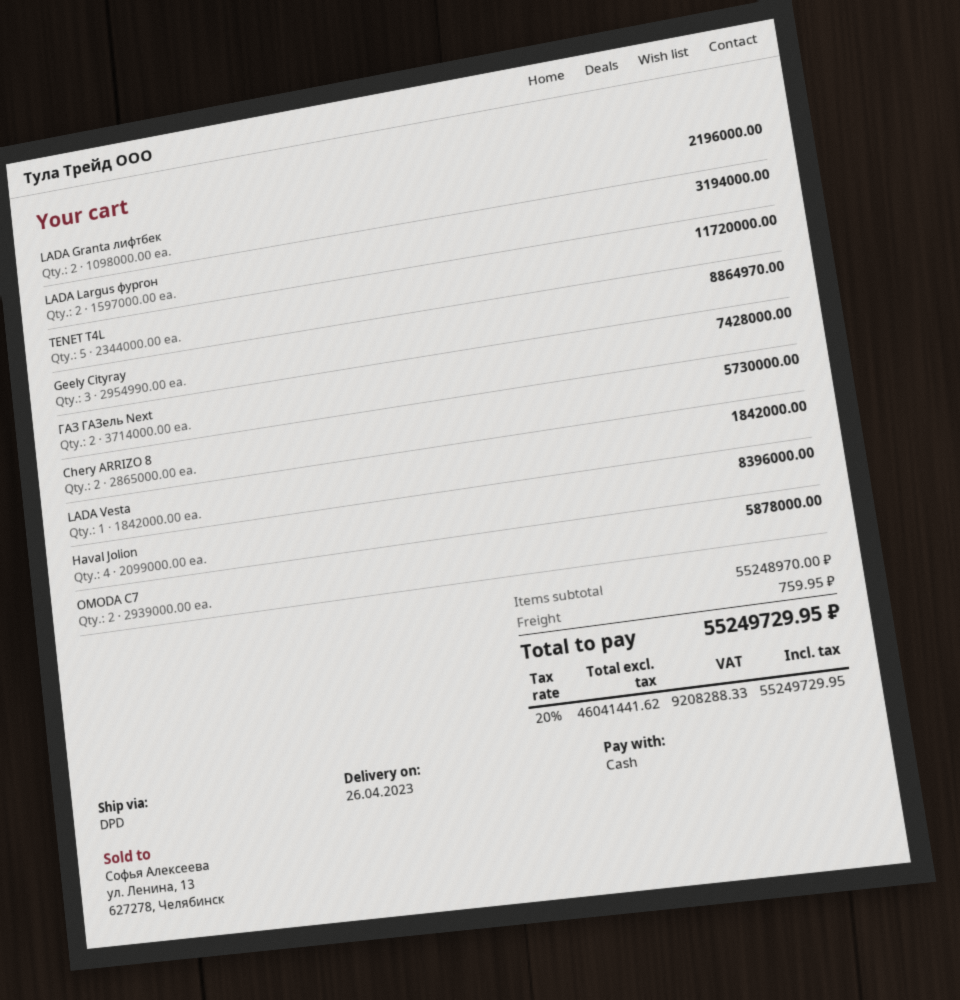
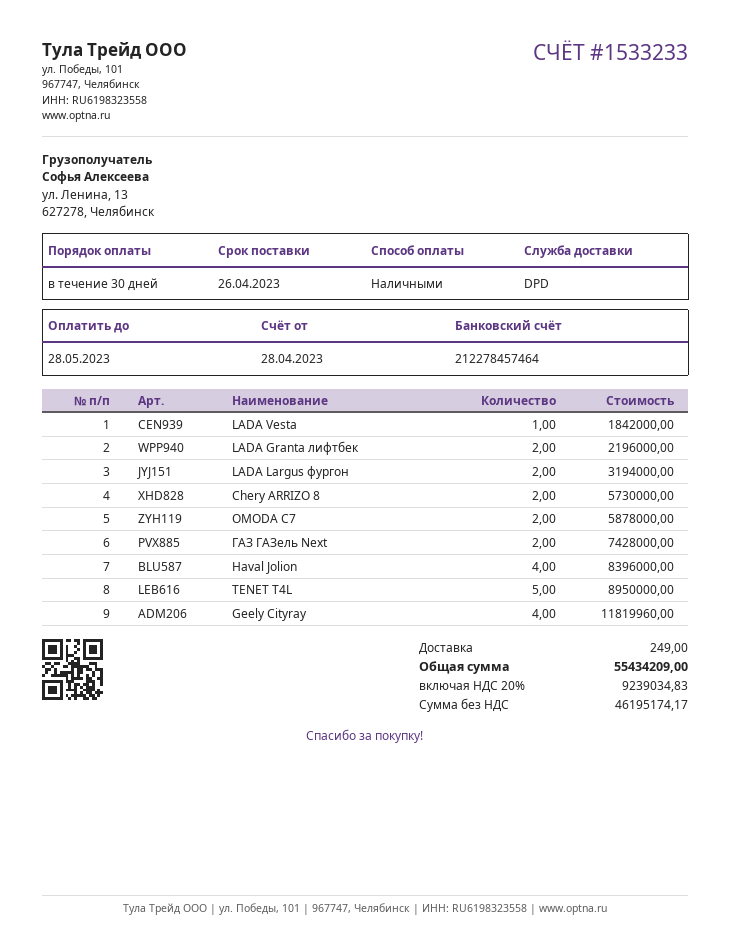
TENET Т4L: 5 for 11720000.00 -> 5 for 8950000.00
Geely Cityray: 3 for 8864970.00 -> 4 for 11819960.00
shipping: 759.95 -> 249.00
net: 46041441.62 -> 46195174.17
tax: 20% = 9208288.33 -> 20% = 9239034.83
total: 55249729.95 -> 55434209.00

